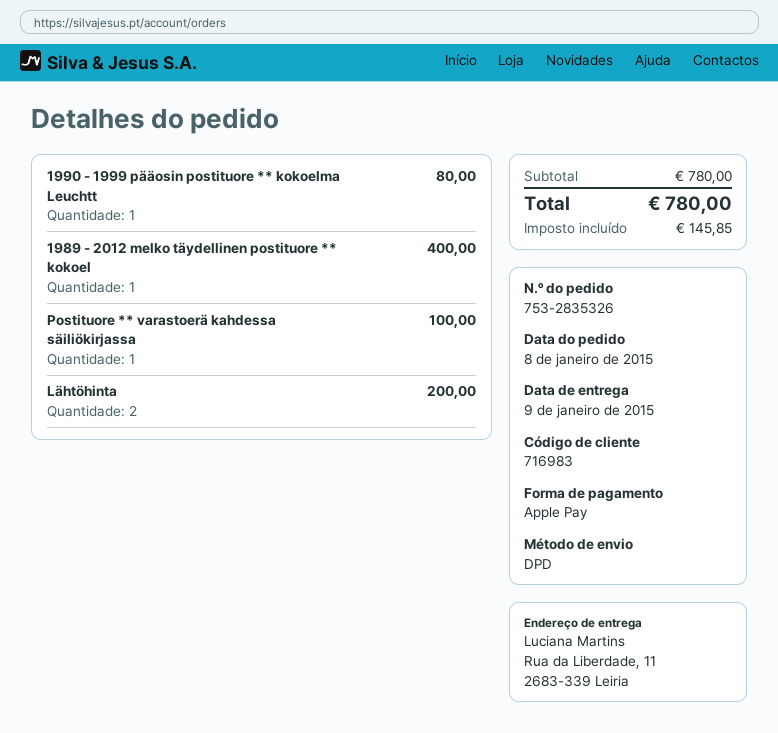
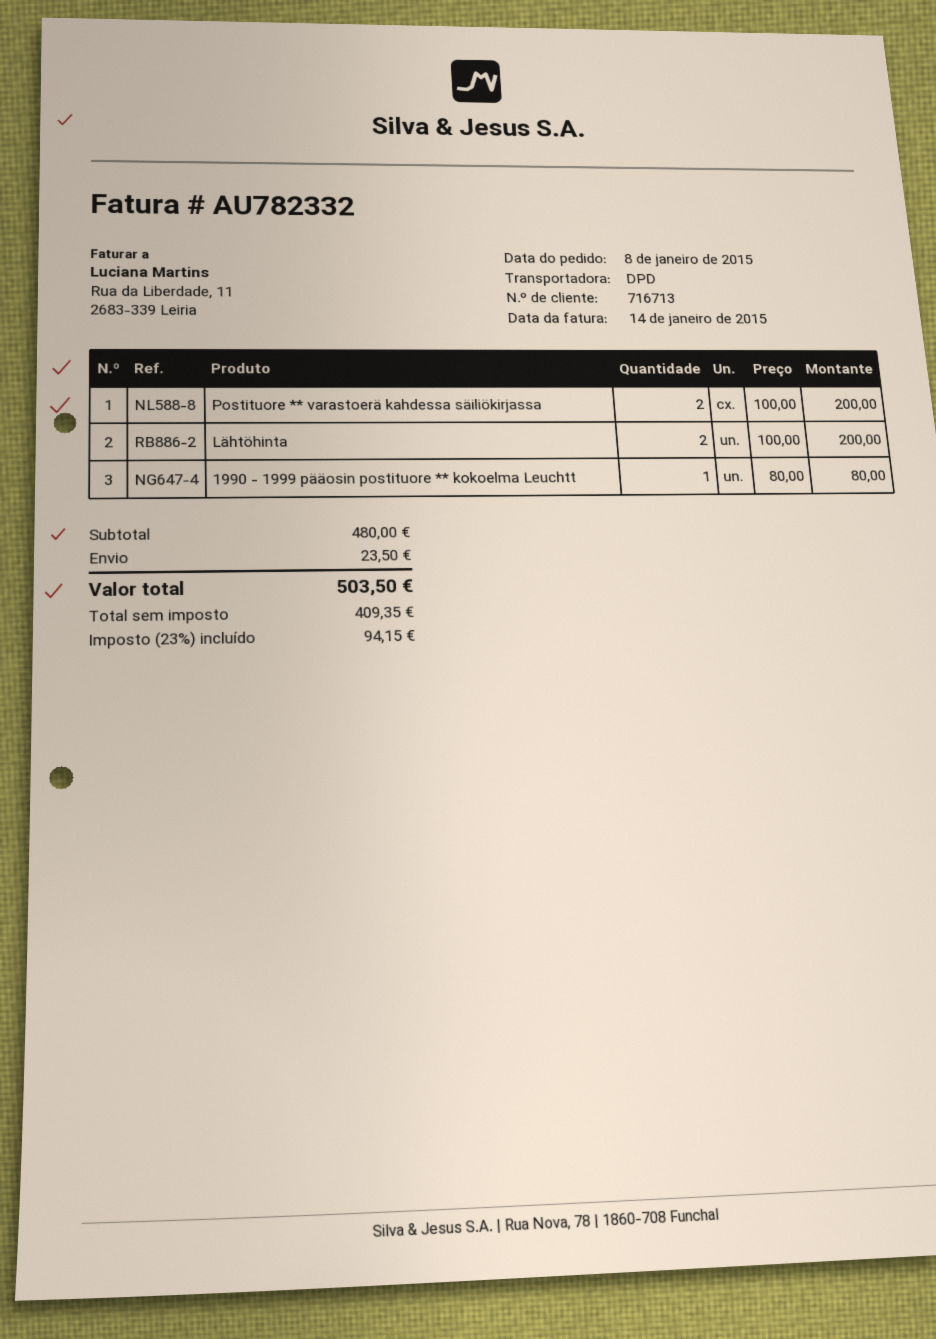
customer number: 716983 -> 716713
1989 - 2012 melko täydellinen postituore ** kokoel: 1 for 400.00 -> none
Postituore ** varastoerä kahdessa säiliökirjassa: 1 for 100.00 -> 2 for 200.00
subtotal: 780.00 -> 480.00
shipping: none -> 23.50
tax: 145.85 -> 94.15
total: 780.00 -> 503.50

